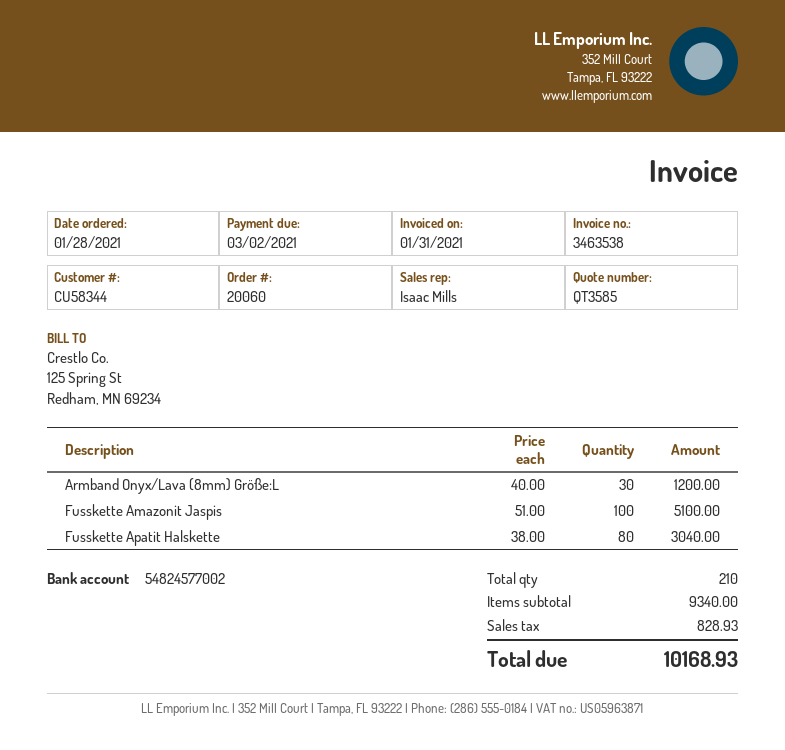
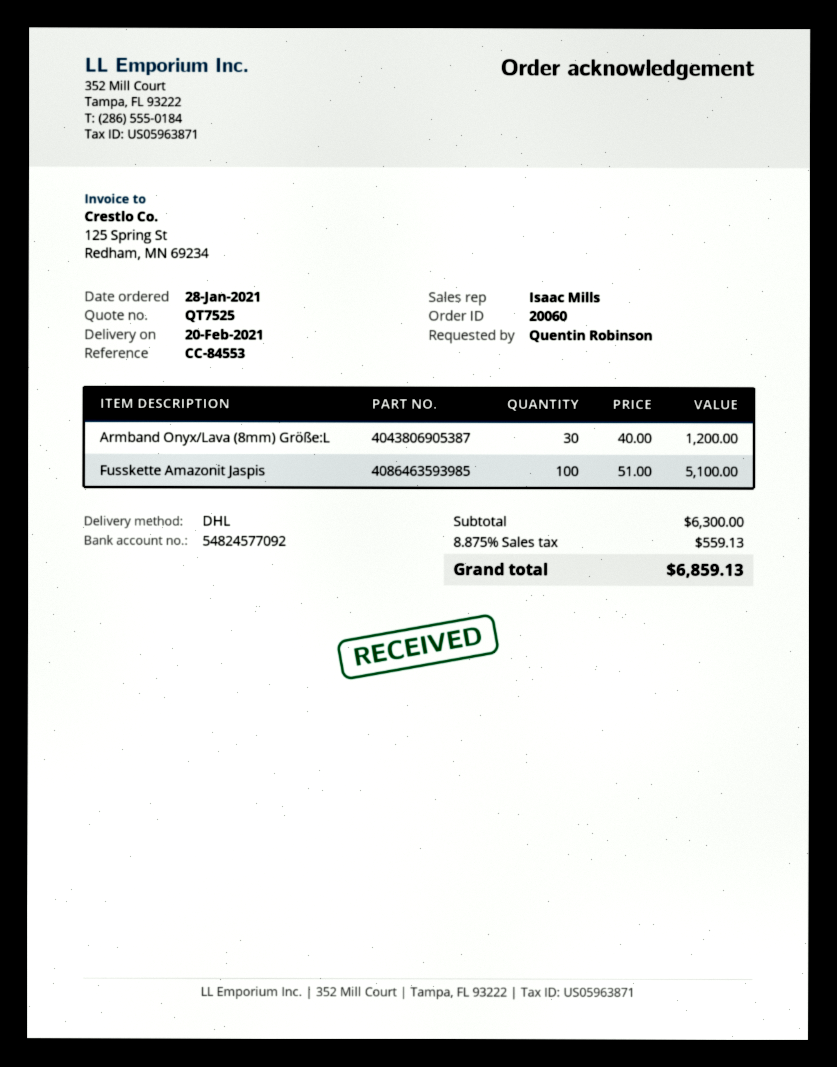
quote number: QT3585 -> QT7525
bank account: 54824577002 -> 54824577092
Fusskette Apatit Halskette: 80 x 38.00 = 3040.00 -> none
subtotal: 9340.00 -> 6300.00
tax: 828.93 -> 559.13
total: 10168.93 -> 6859.13

